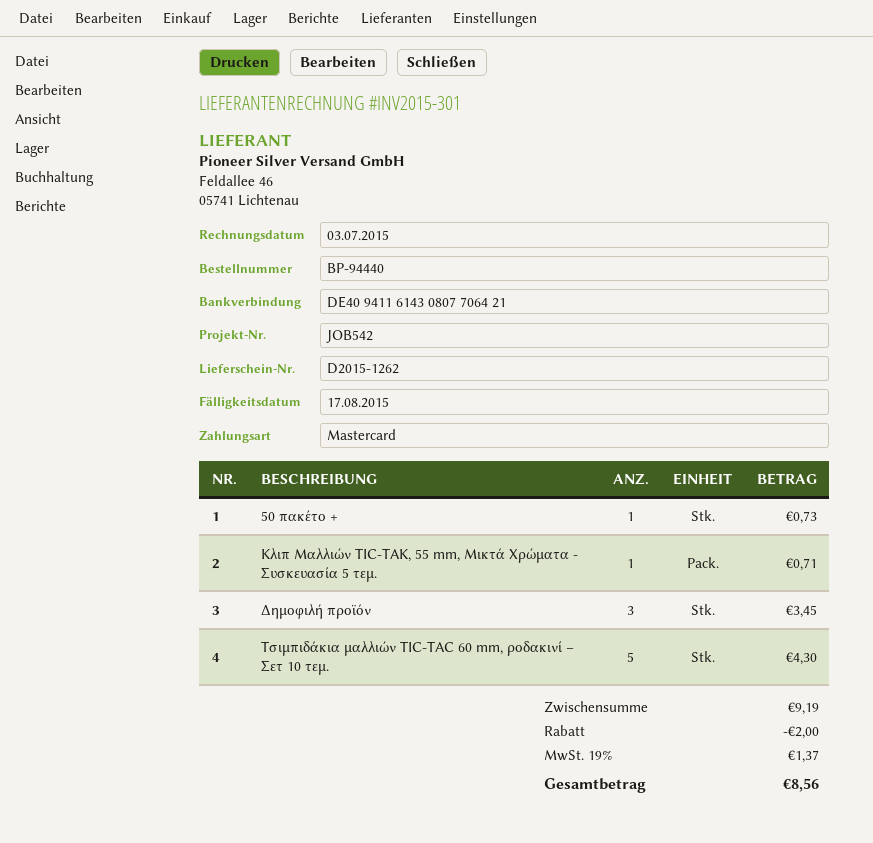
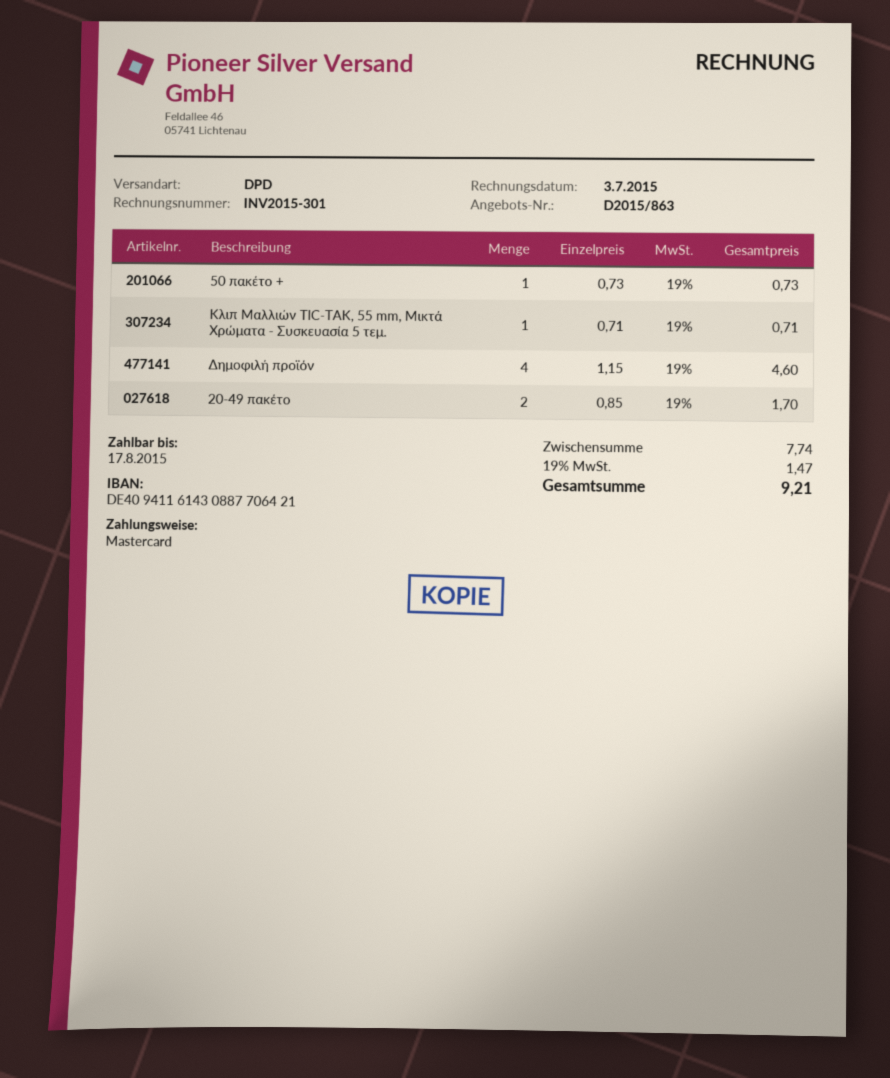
bank account: DE40941161430807706421 -> DE40941161430887706421
Δημοφιλή προϊόν: 3 for 3.45 -> 4 for 4.60
Τσιμπιδάκια μαλλιών TIC-TAC 60 mm, ροδακινί – Σετ 10 τεμ.: 5 for 4.30 -> none
20-49 πακέτο: none -> 2 for 1.70
subtotal: 9.19 -> 7.74
discount: 2.00 -> none
tax: 19% = 1.37 -> 19% = 1.47
total: 8.56 -> 9.21

